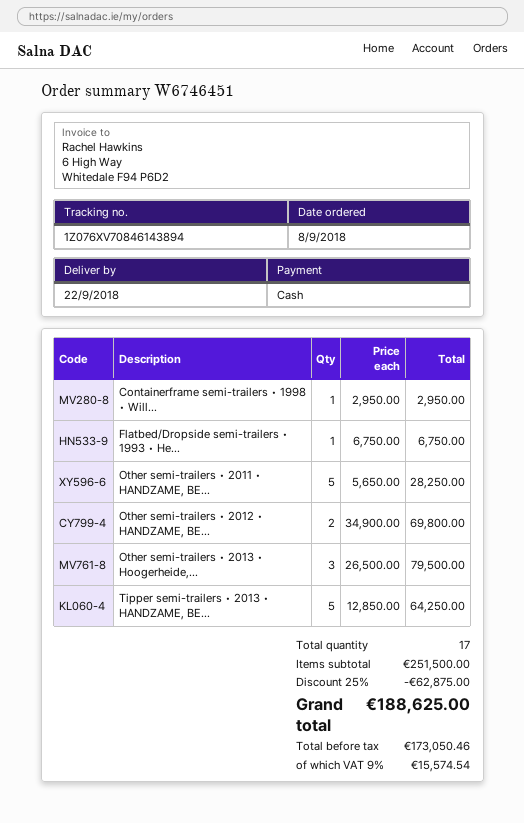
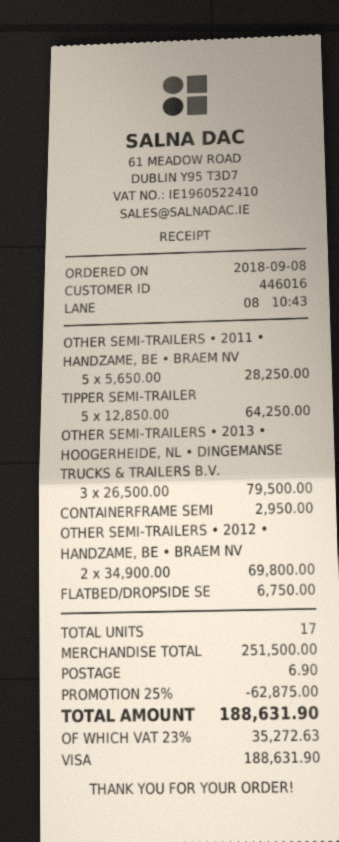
payment method: cash -> Visa
shipping: none -> 6.90
tax: 9% = 15574.54 -> 23% = 35272.63
total: 188625.00 -> 188631.90

